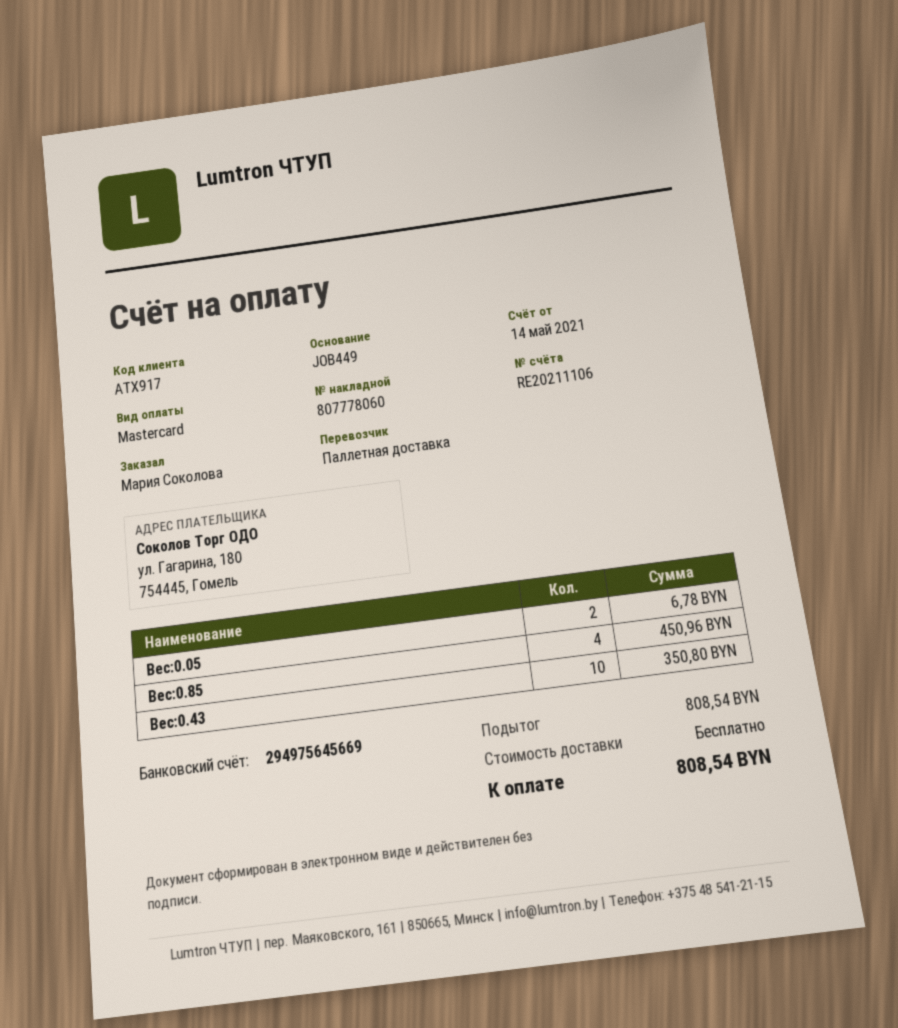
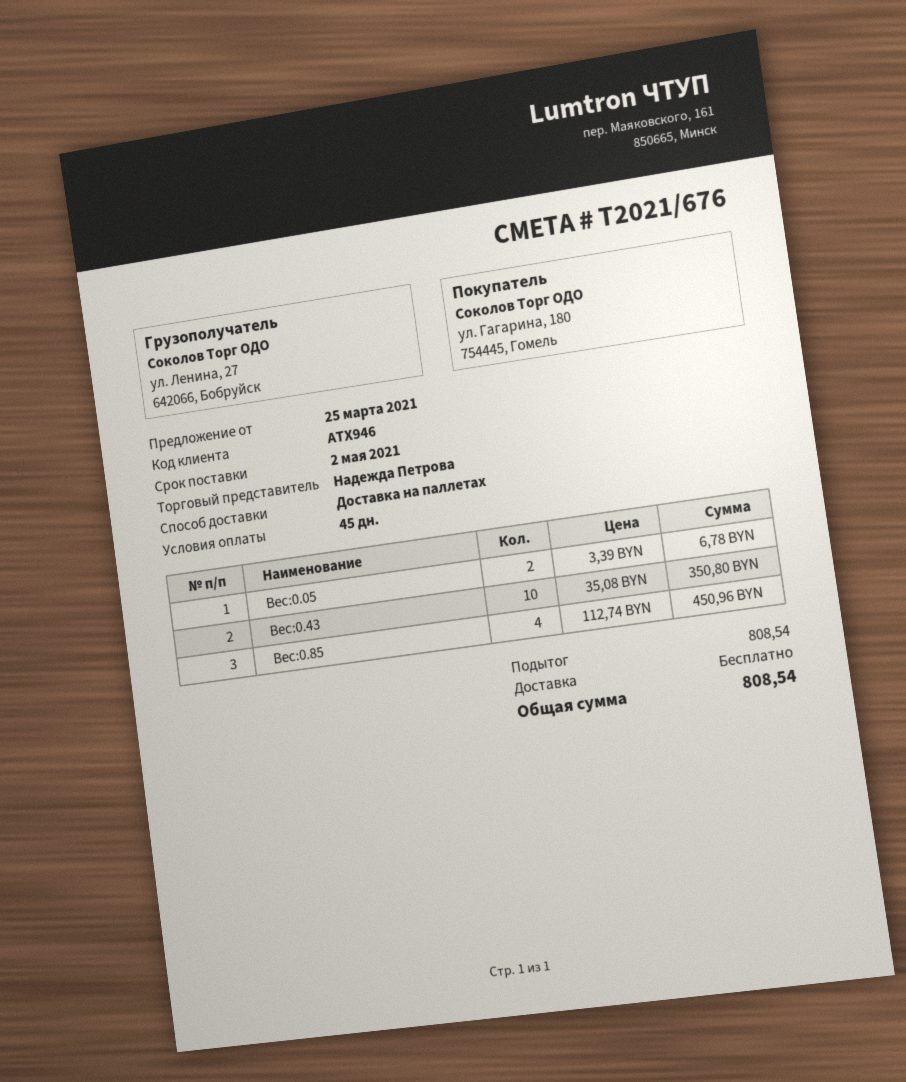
customer number: ATX917 -> ATX946

